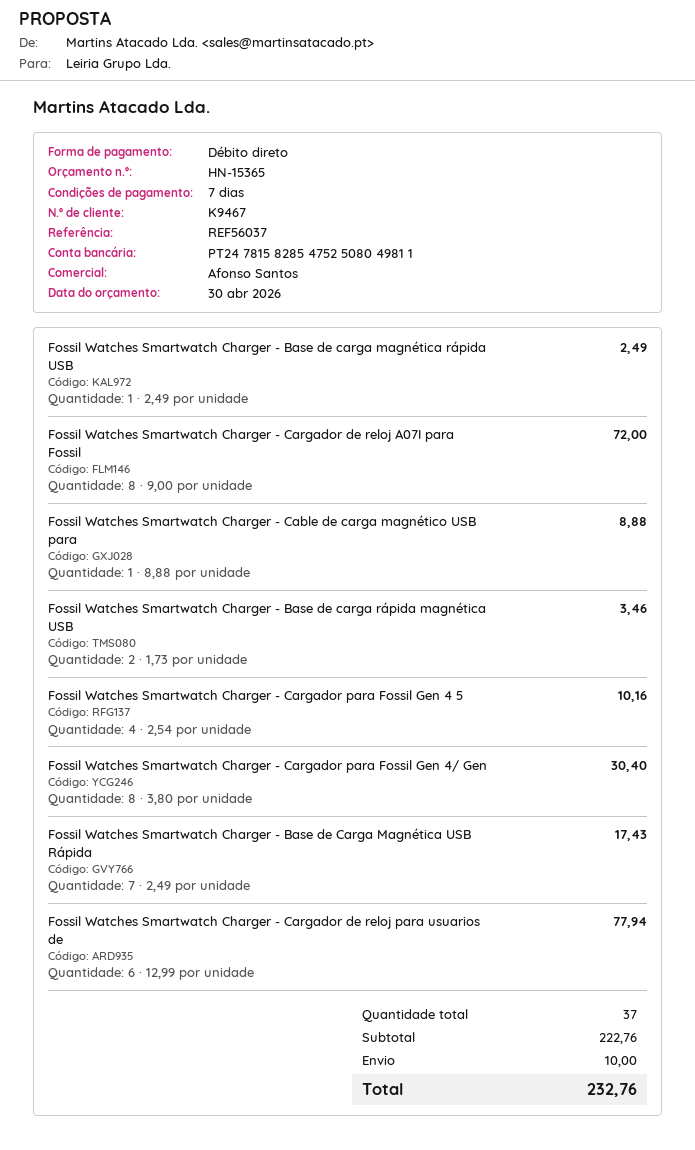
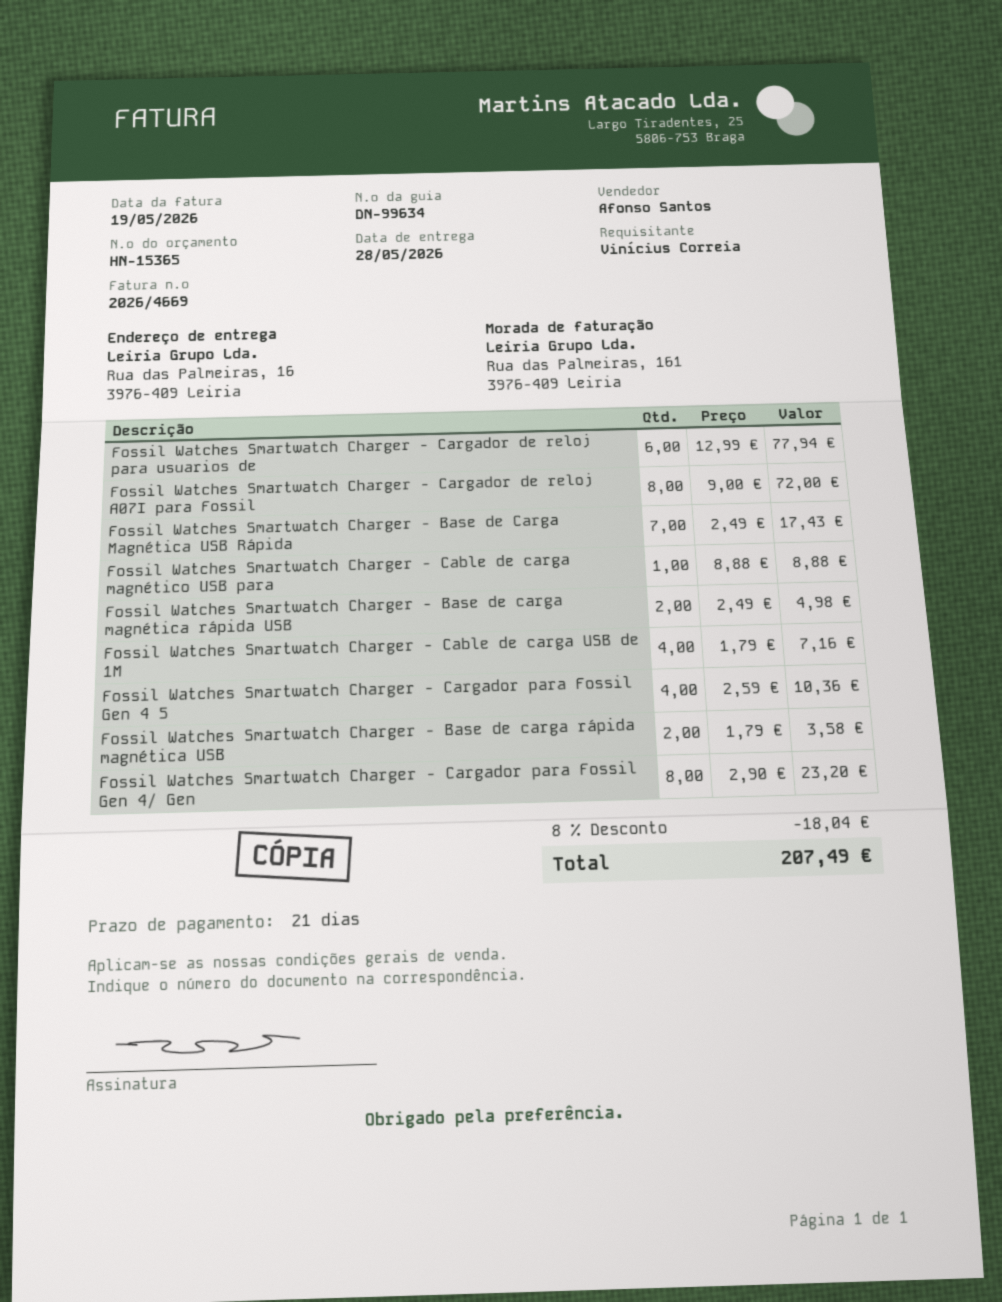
payment terms: 7 days -> 21 days
Fossil Watches Smartwatch Charger - Base de carga magnética rápida USB: 1 x 2.49 = 2.49 -> 2 x 2.49 = 4.98
Fossil Watches Smartwatch Charger - Base de carga rápida magnética USB: 2 x 1.73 = 3.46 -> 2 x 1.79 = 3.58
Fossil Watches Smartwatch Charger - Cargador para Fossil Gen 4 5: 4 x 2.54 = 10.16 -> 4 x 2.59 = 10.36
Fossil Watches Smartwatch Charger - Cargador para Fossil Gen 4/ Gen: 8 x 3.80 = 30.40 -> 8 x 2.90 = 23.20
Fossil Watches Smartwatch Charger - Cable de carga USB de 1M: none -> 4 x 1.79 = 7.16
discount: none -> 8% = 18.04
shipping: 10.00 -> none
total: 232.76 -> 207.49

